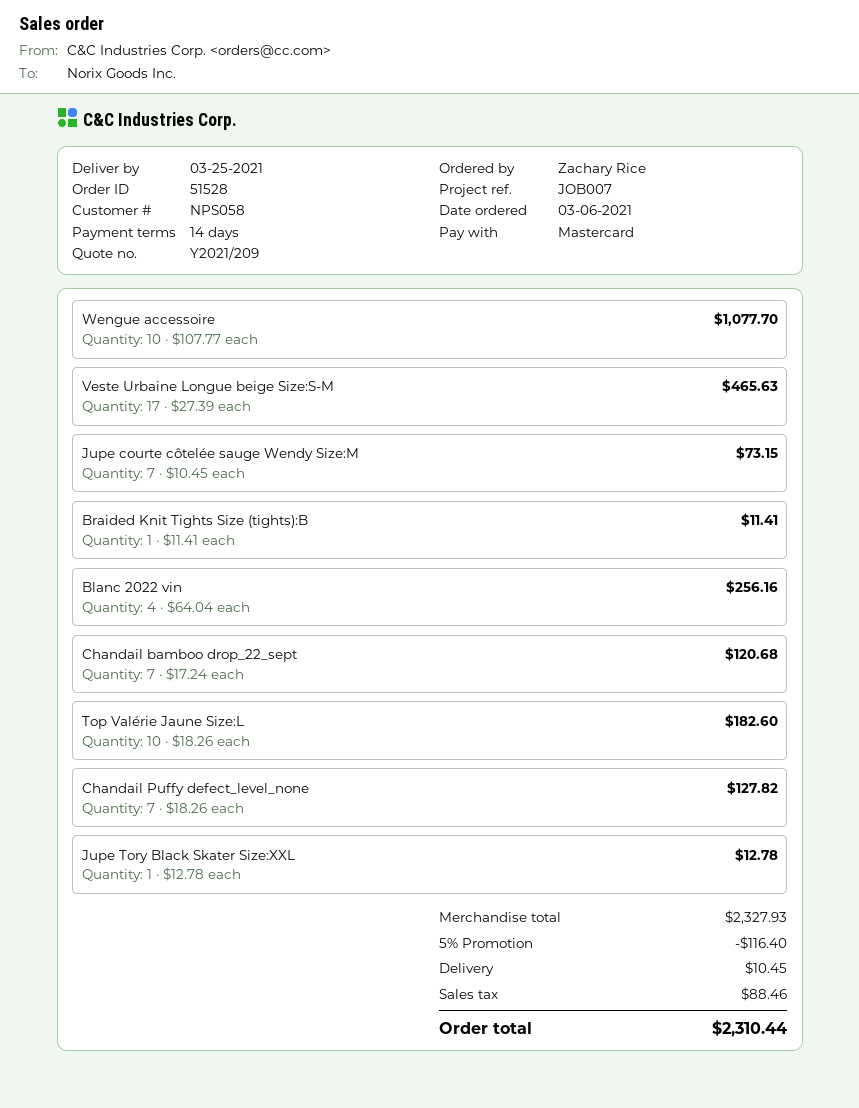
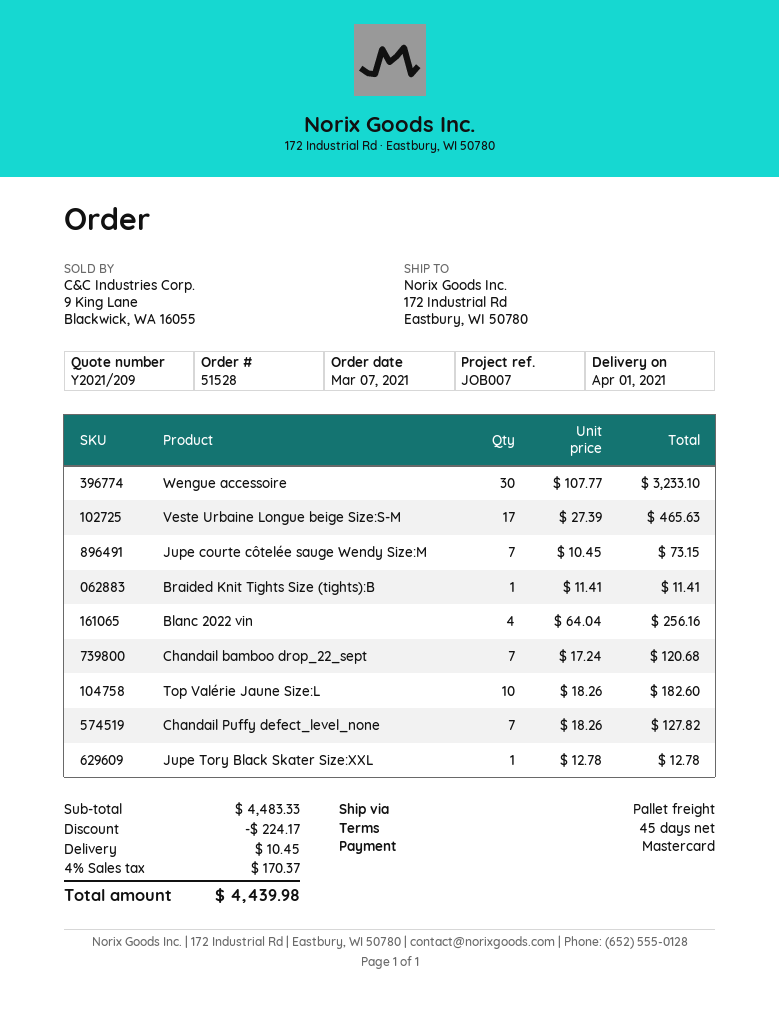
order date: 2021-03-06 -> 2021-03-07
delivery date: 2021-03-25 -> 2021-04-01
payment terms: 14 days -> 45 days
Wengue accessoire: 10 x 107.77 = 1077.70 -> 30 x 107.77 = 3233.10
subtotal: 2327.93 -> 4483.33
discount: 116.40 -> 224.17
tax: 88.46 -> 170.37
total: 2310.44 -> 4439.98

